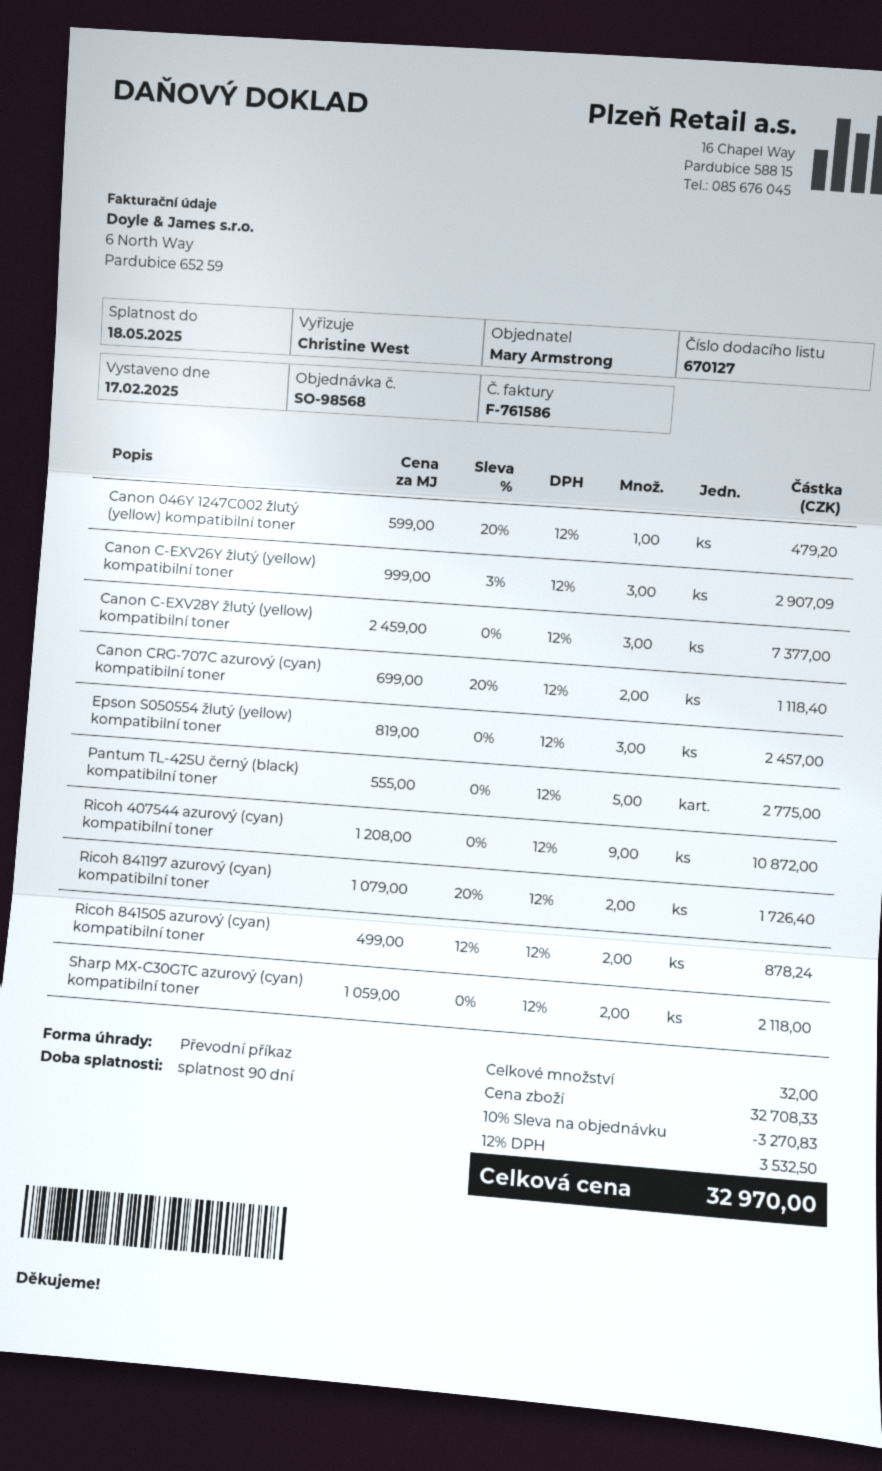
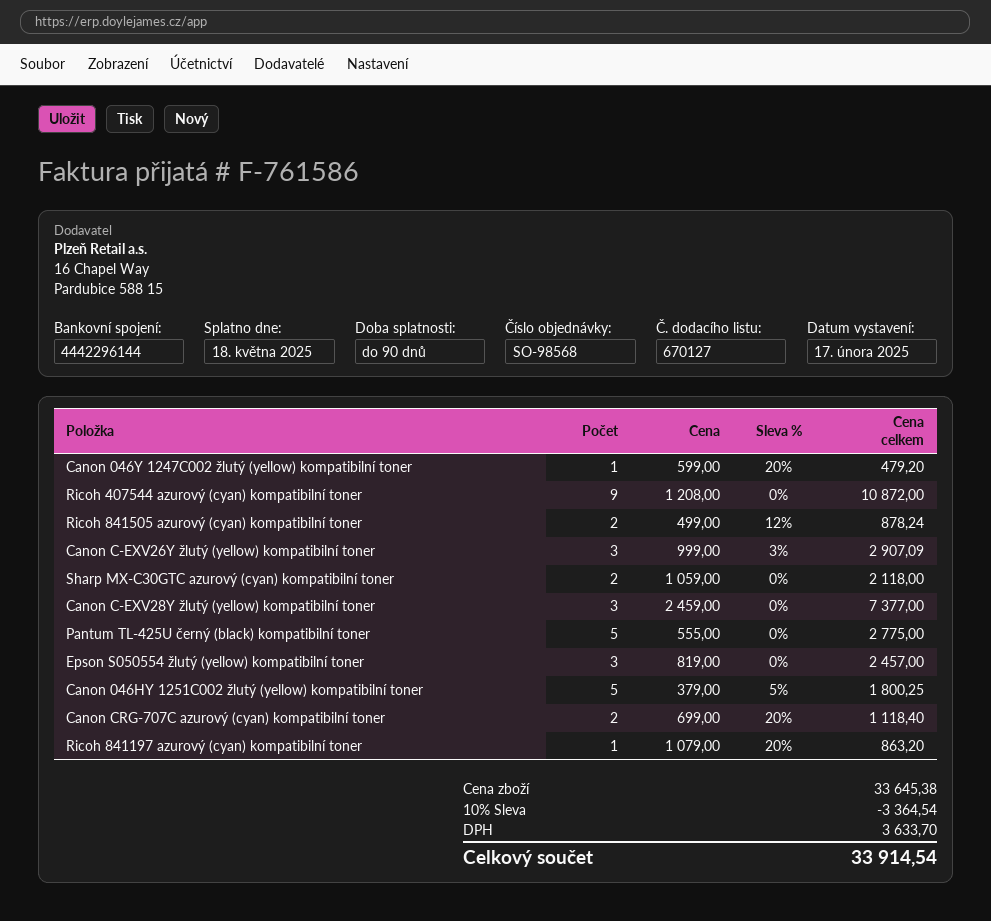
Ricoh 841197 azurový (cyan) kompatibilní toner: 2 x 1079.00 - 20% = 1726.40 -> 1 x 1079.00 - 20% = 863.20
Canon 046HY 1251C002 žlutý (yellow) kompatibilní toner: none -> 5 x 379.00 - 5% = 1800.25
subtotal: 32708.33 -> 33645.38
discount: 10% = 3270.83 -> 10% = 3364.54
tax: 3532.50 -> 3633.70
total: 32970.00 -> 33914.54

